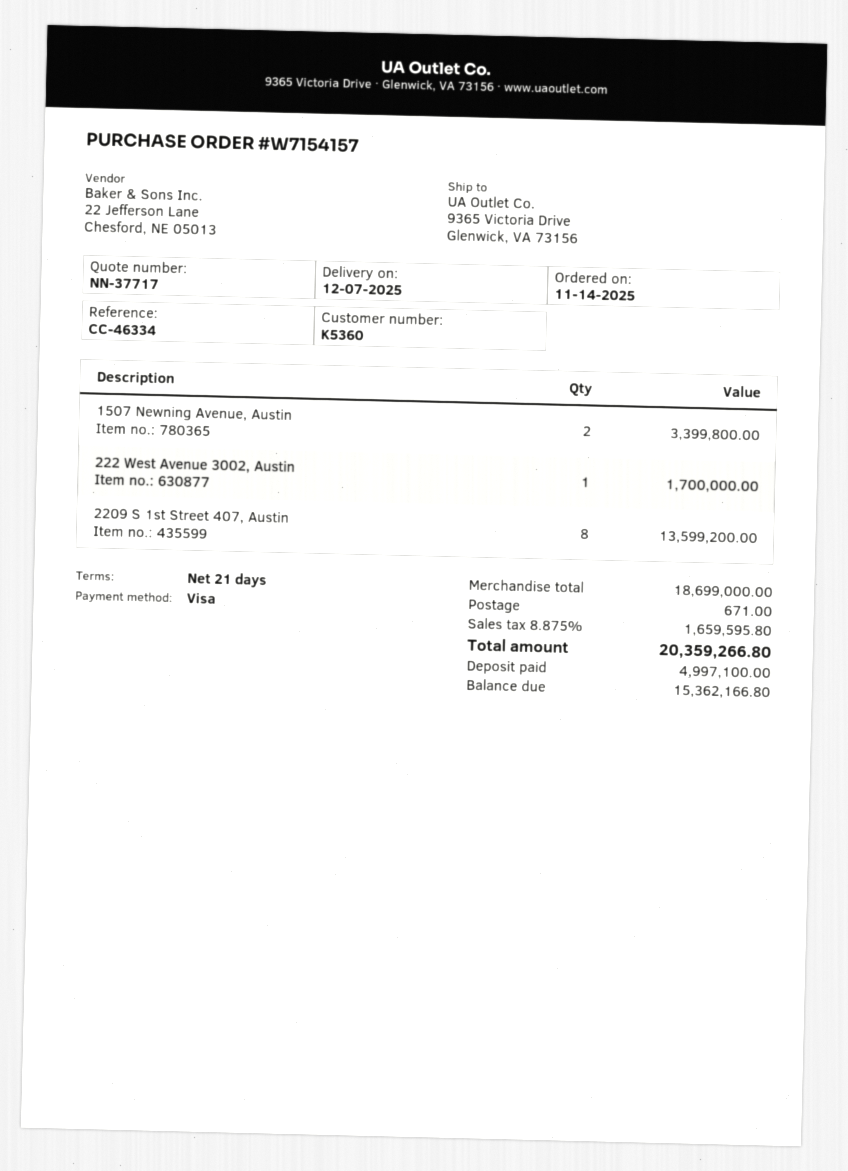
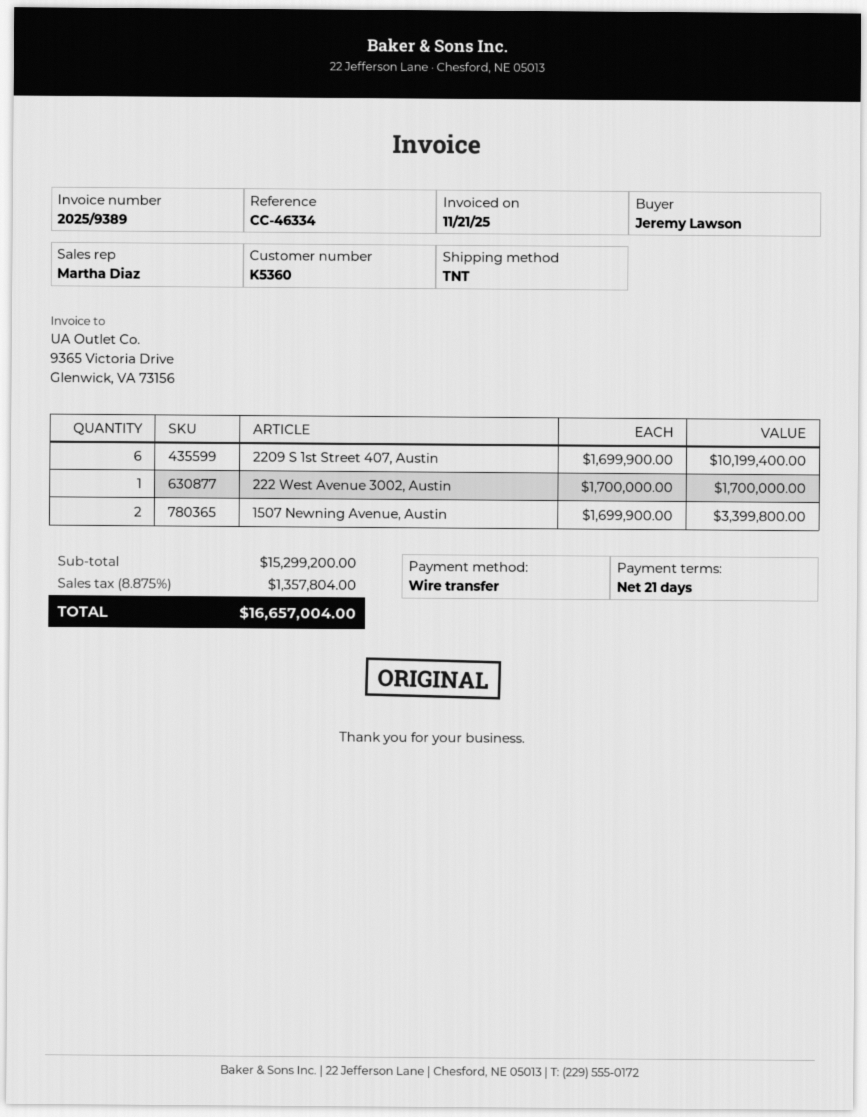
payment method: Visa -> bank transfer
2209 S 1st Street 407, Austin: 8 for 13599200.00 -> 6 for 10199400.00
subtotal: 18699000.00 -> 15299200.00
shipping: 671.00 -> none
tax: 8.875% = 1659595.80 -> 8.875% = 1357804.00
total: 20359266.80 -> 16657004.00

